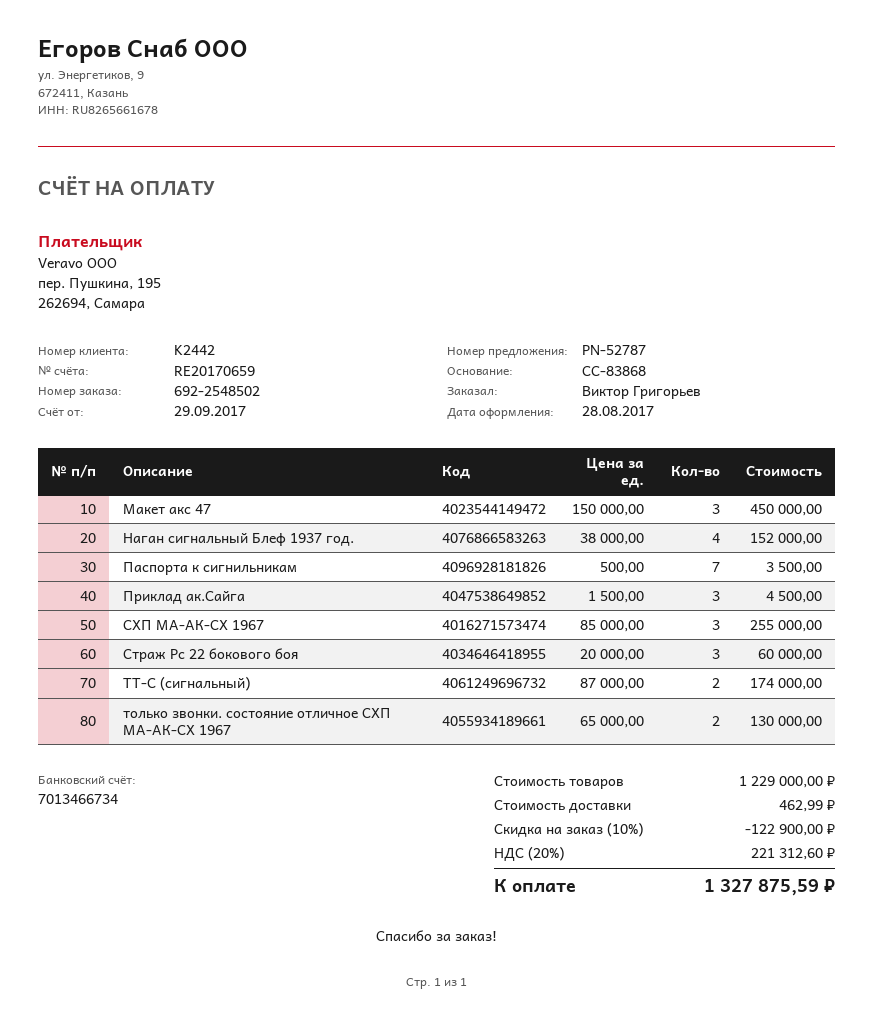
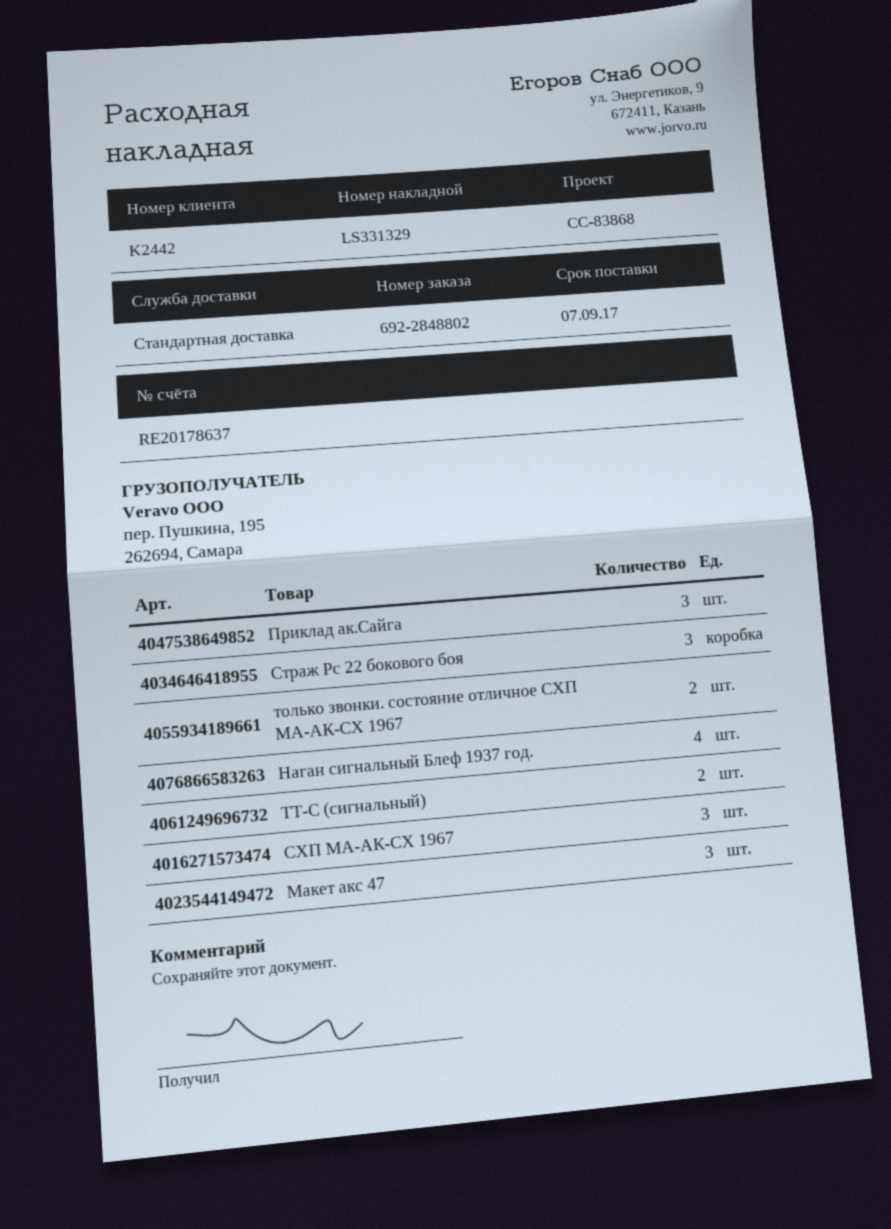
order number: 692-2548502 -> 692-2848802
invoice number: RE20170659 -> RE20178637
Паспорта к сигнильникам: 7 -> none

